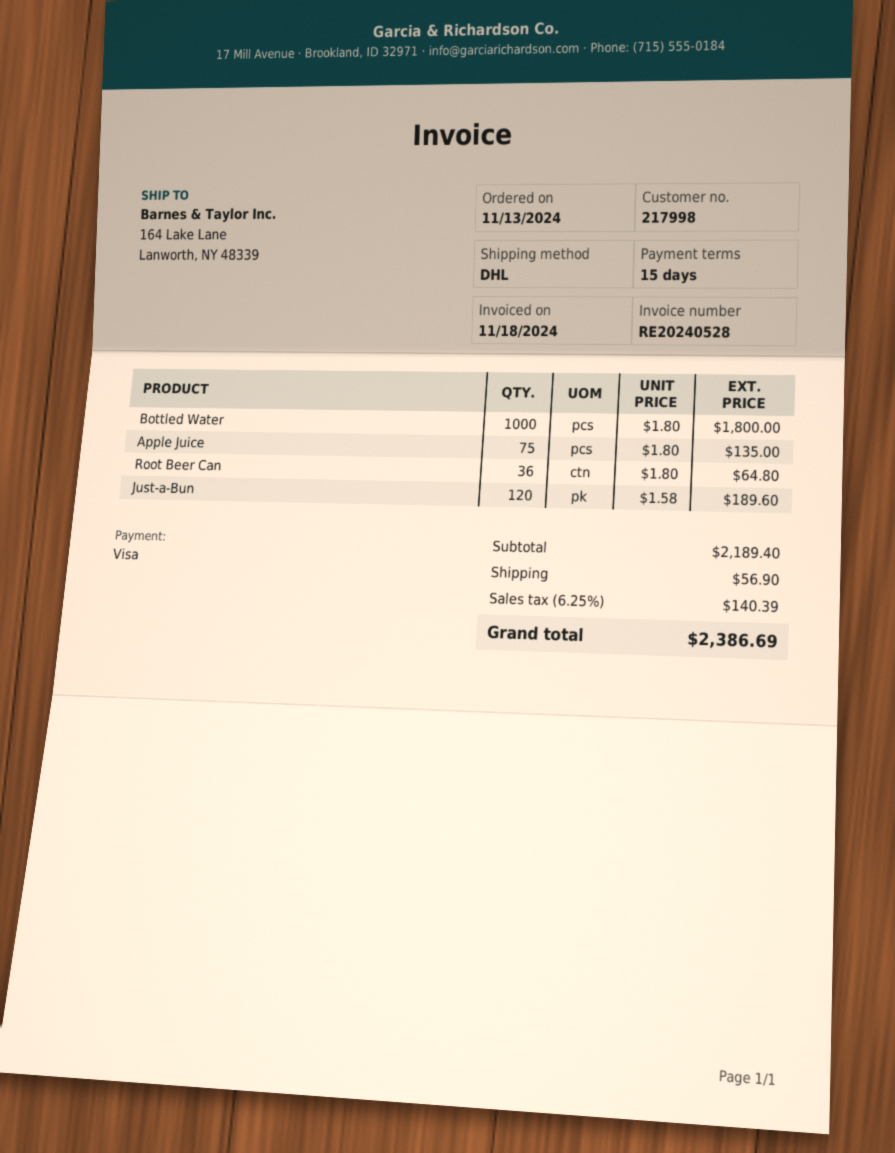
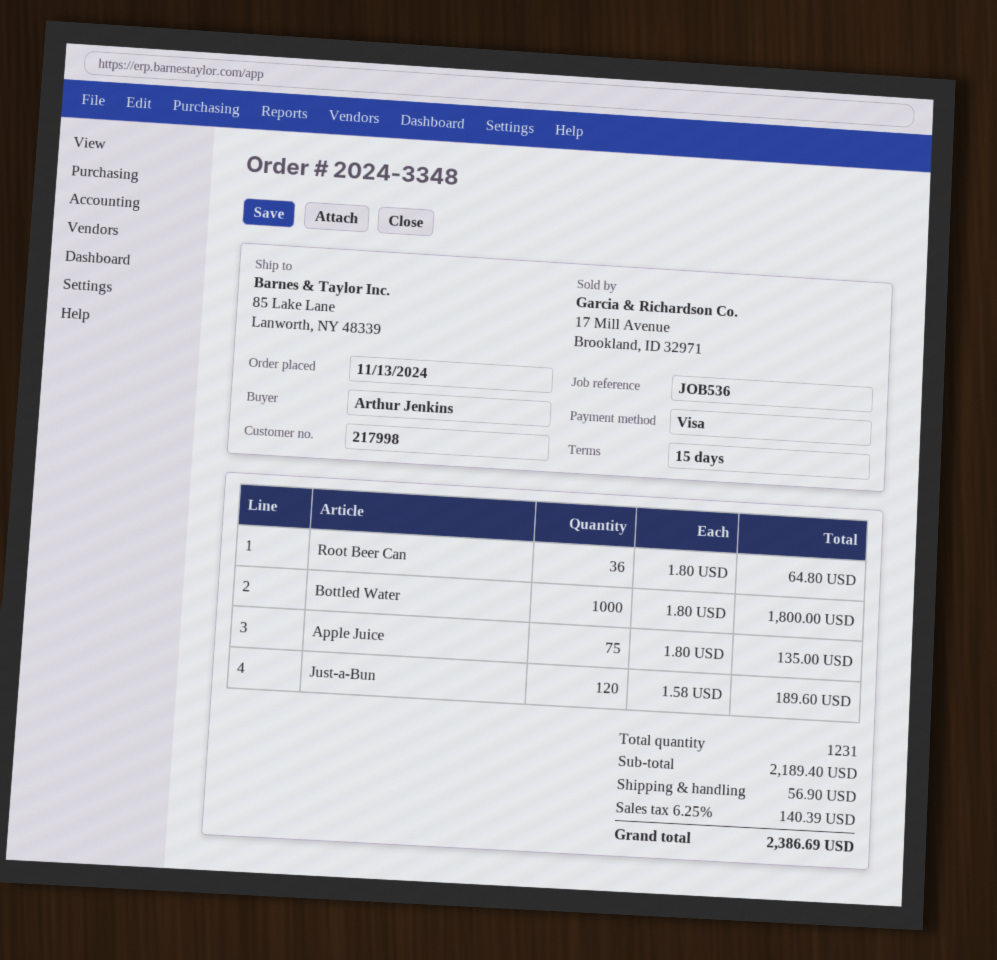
ship to: 164 Lake Lane, Lanworth, NY 48339 -> 85 Lake Lane, Lanworth, NY 48339

